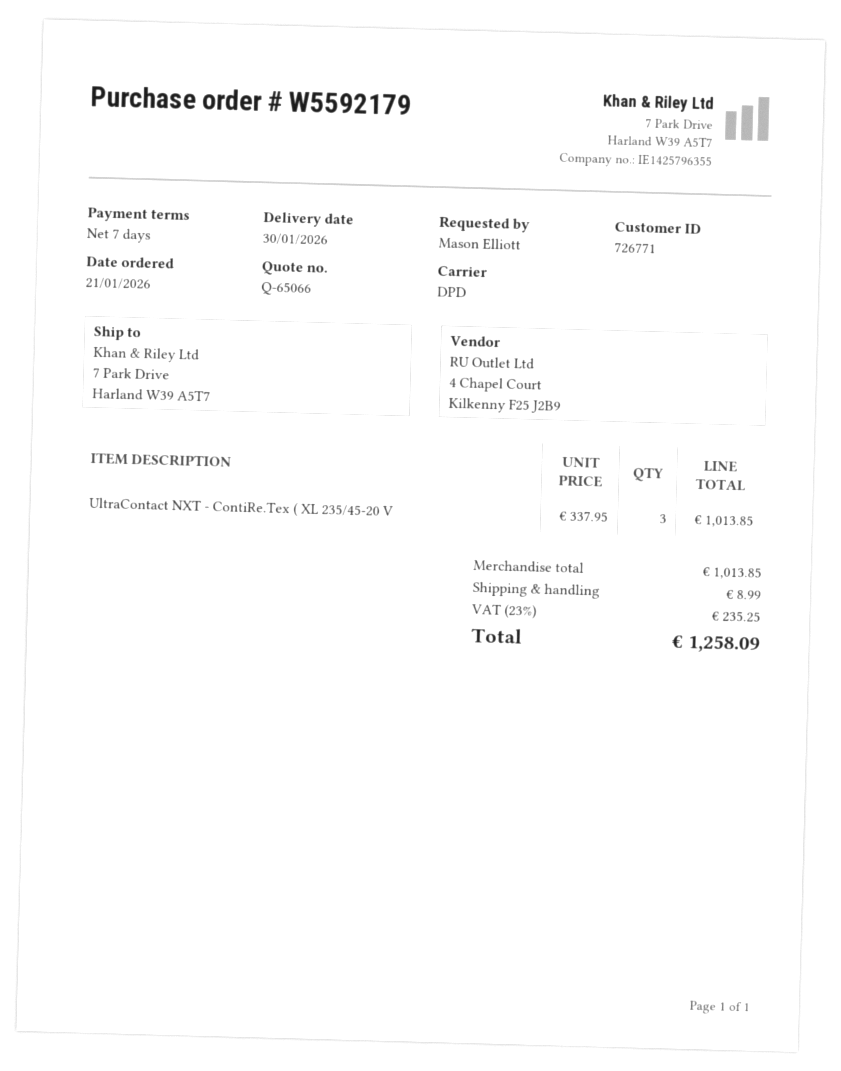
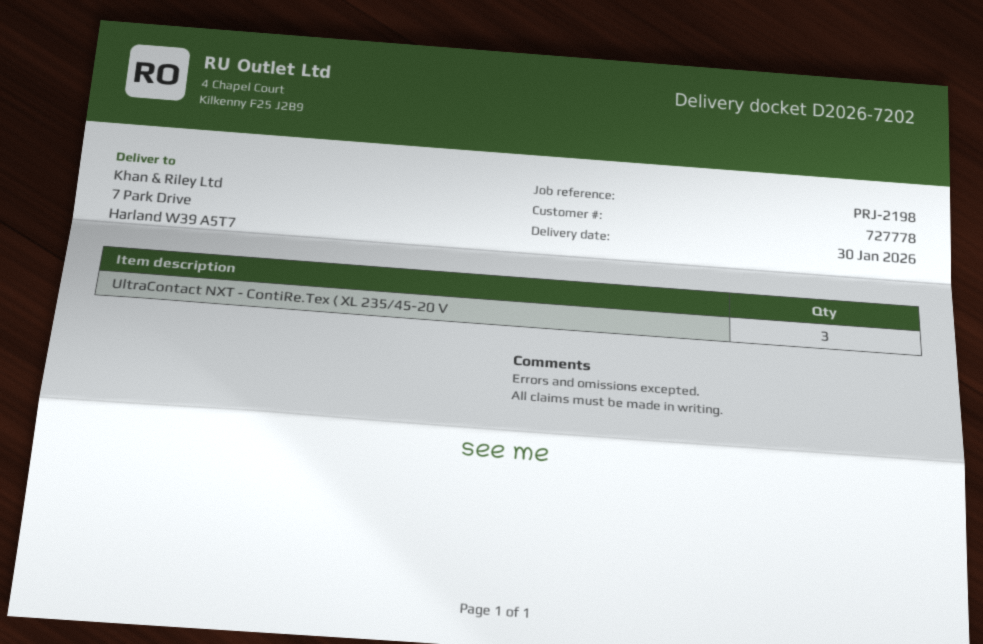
customer number: 726771 -> 727778

